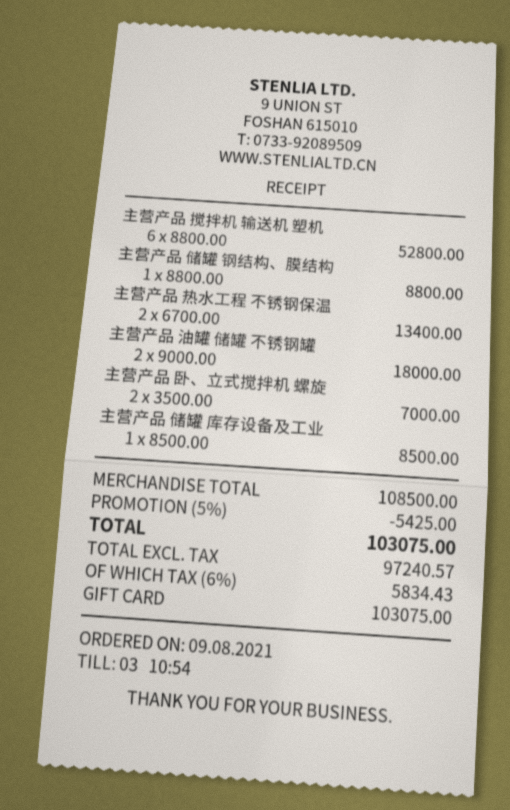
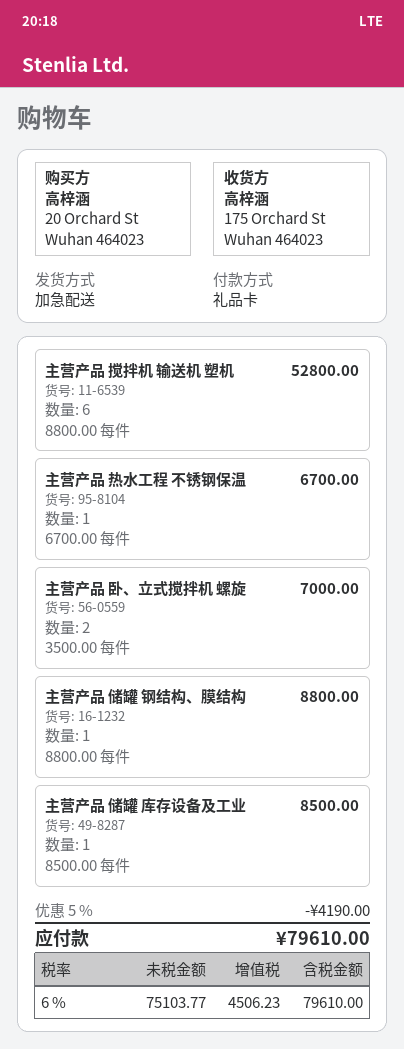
主营产品 热水工程 不锈钢保温: 2 x 6700.00 = 13400.00 -> 1 x 6700.00 = 6700.00
主营产品 油罐 储罐 不锈钢罐: 2 x 9000.00 = 18000.00 -> none
discount: 5% = 5425.00 -> 5% = 4190.00
net: 97240.57 -> 75103.77
tax: 6% = 5834.43 -> 6% = 4506.23
total: 103075.00 -> 79610.00

